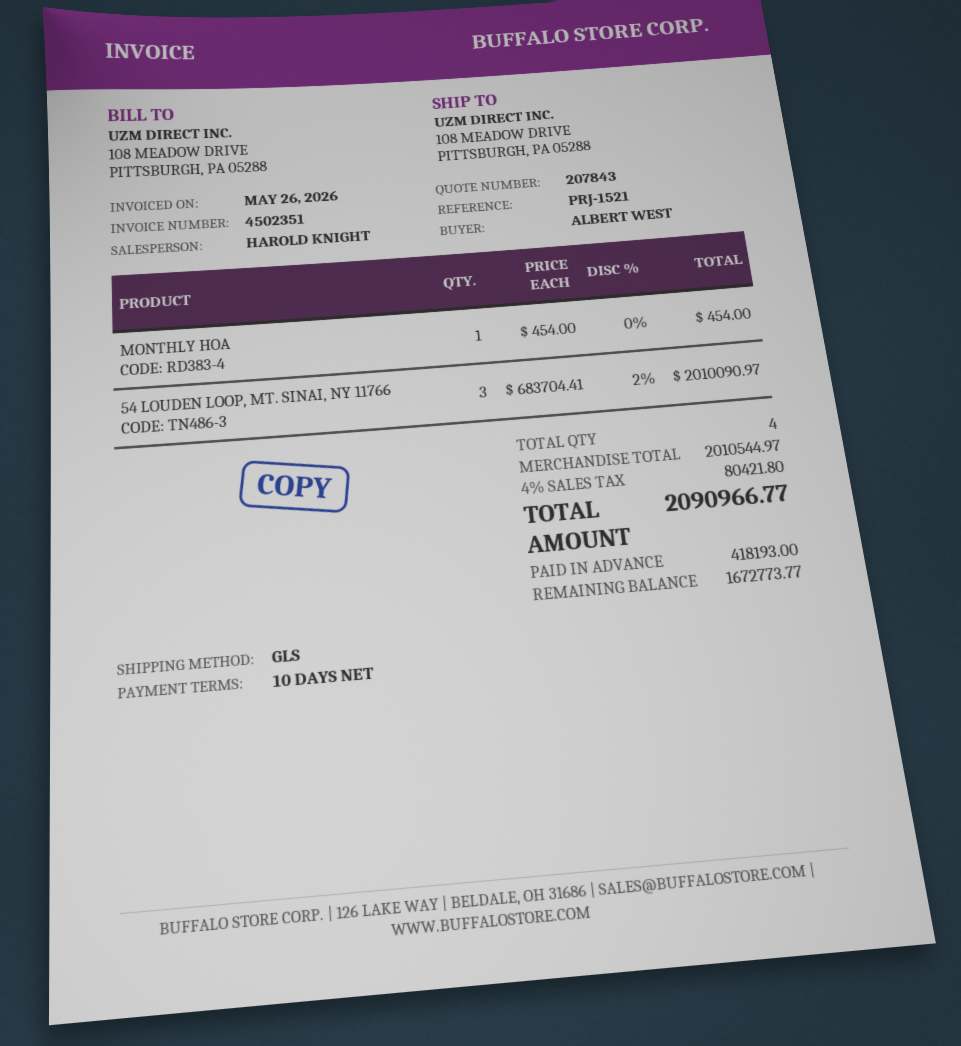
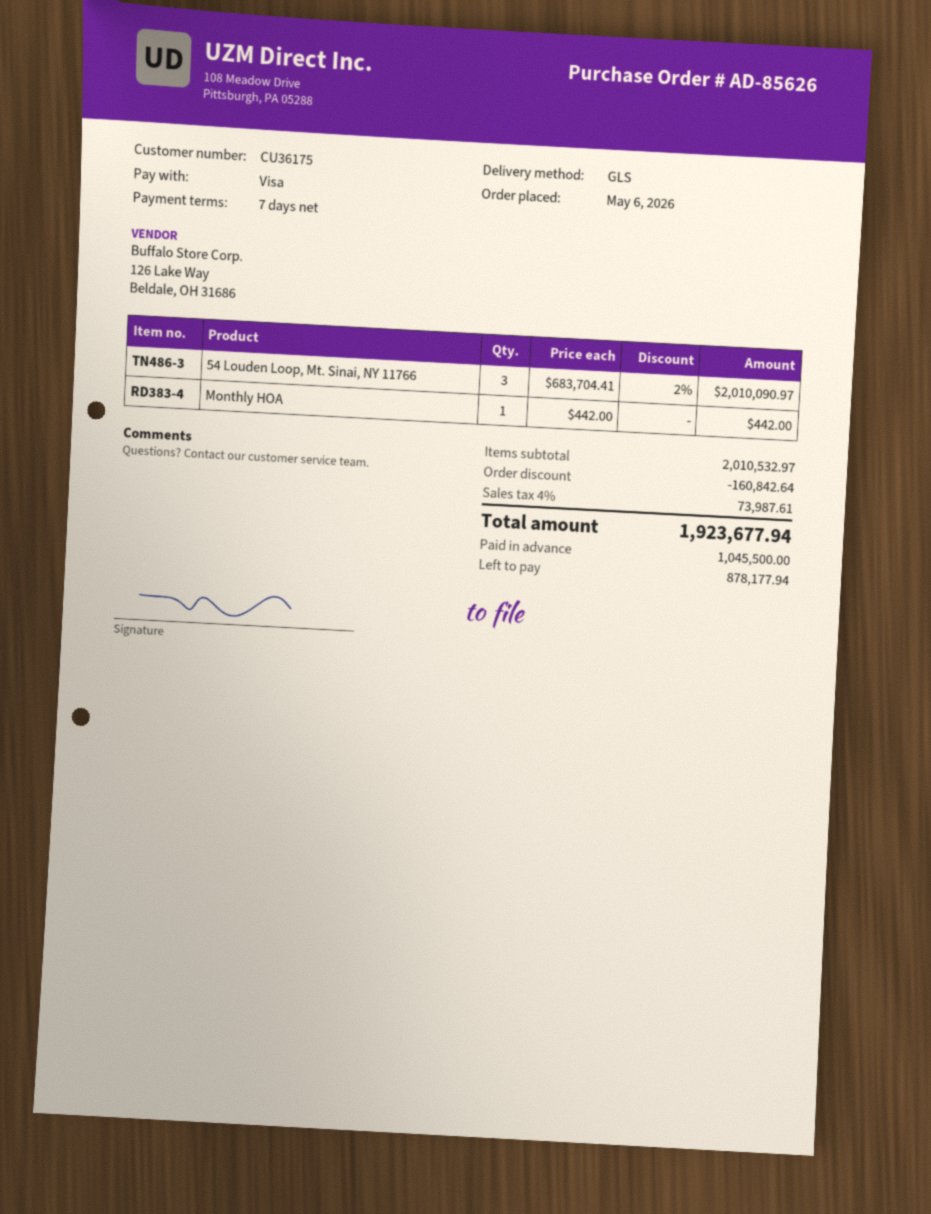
payment terms: 10 days -> 7 days
MONTHLY HOA: 1 x 454.00 = 454.00 -> 1 x 442.00 = 442.00
subtotal: 2010544.97 -> 2010532.97
discount: none -> 160842.64
tax: 4% = 80421.80 -> 4% = 73987.61
total: 2090966.77 -> 1923677.94
deposit: 418193.00 -> 1045500.00
balance: 1672773.77 -> 878177.94

